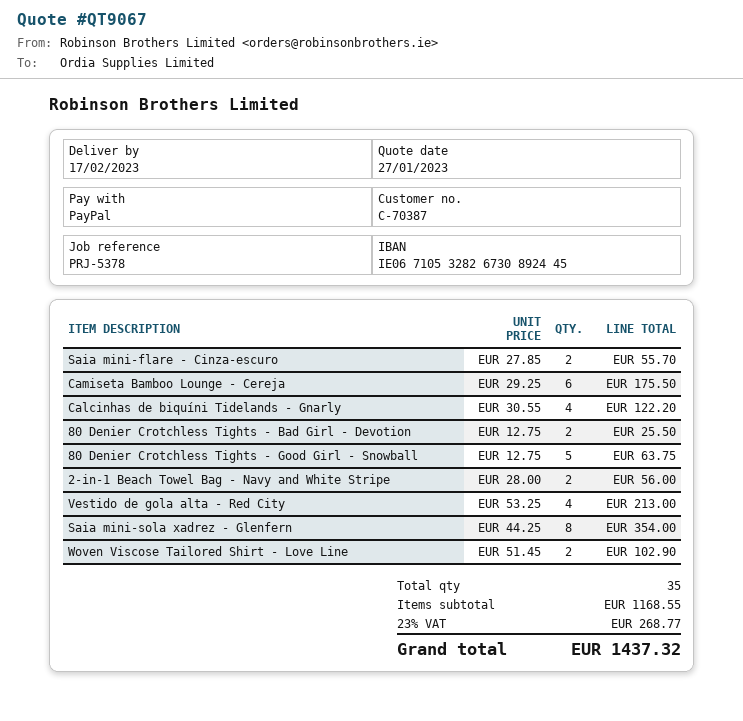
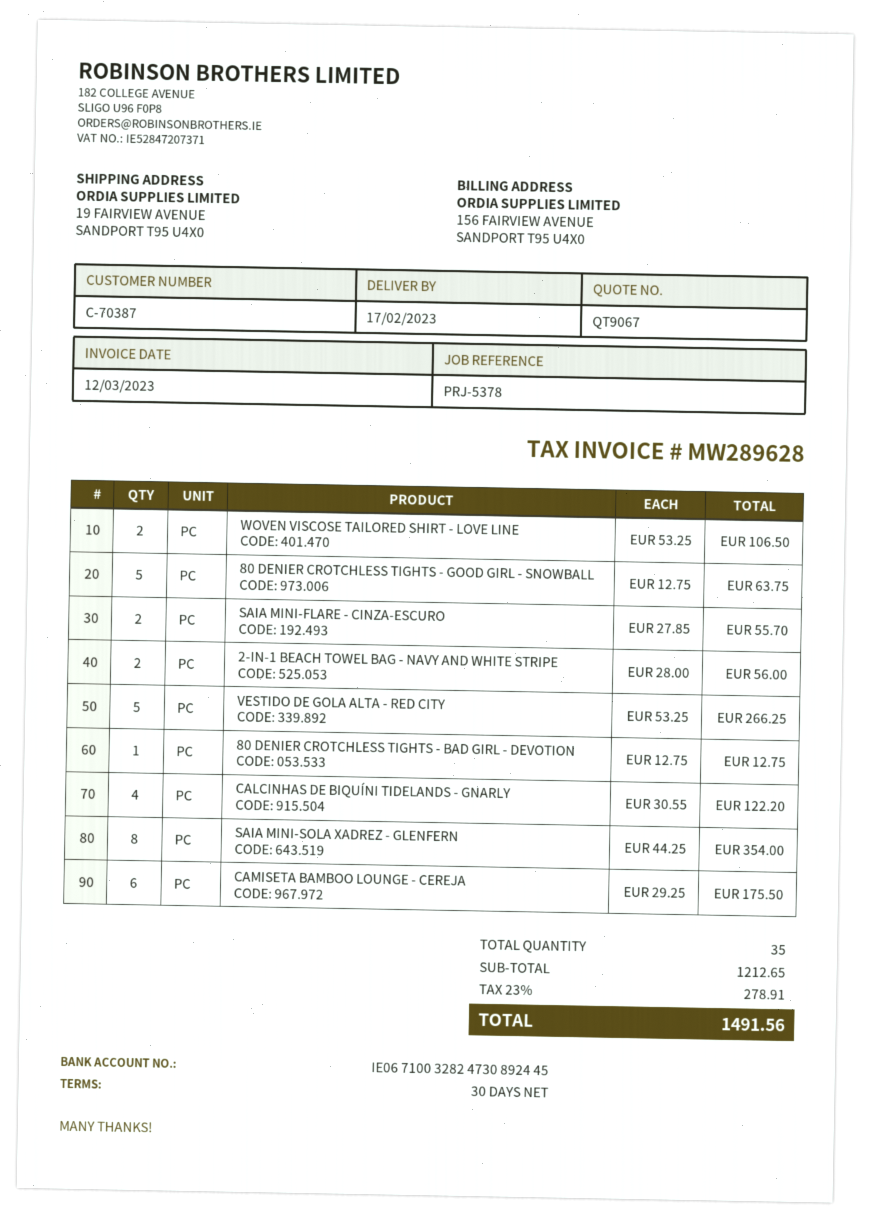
bank account: IE06710532826730892445 -> IE06710032824730892445
80 Denier Crotchless Tights - Bad Girl - Devotion: 2 x 12.75 = 25.50 -> 1 x 12.75 = 12.75
Vestido de gola alta - Red City: 4 x 53.25 = 213.00 -> 5 x 53.25 = 266.25
Woven Viscose Tailored Shirt - Love Line: 2 x 51.45 = 102.90 -> 2 x 53.25 = 106.50
subtotal: 1168.55 -> 1212.65
tax: 23% = 268.77 -> 23% = 278.91
total: 1437.32 -> 1491.56

